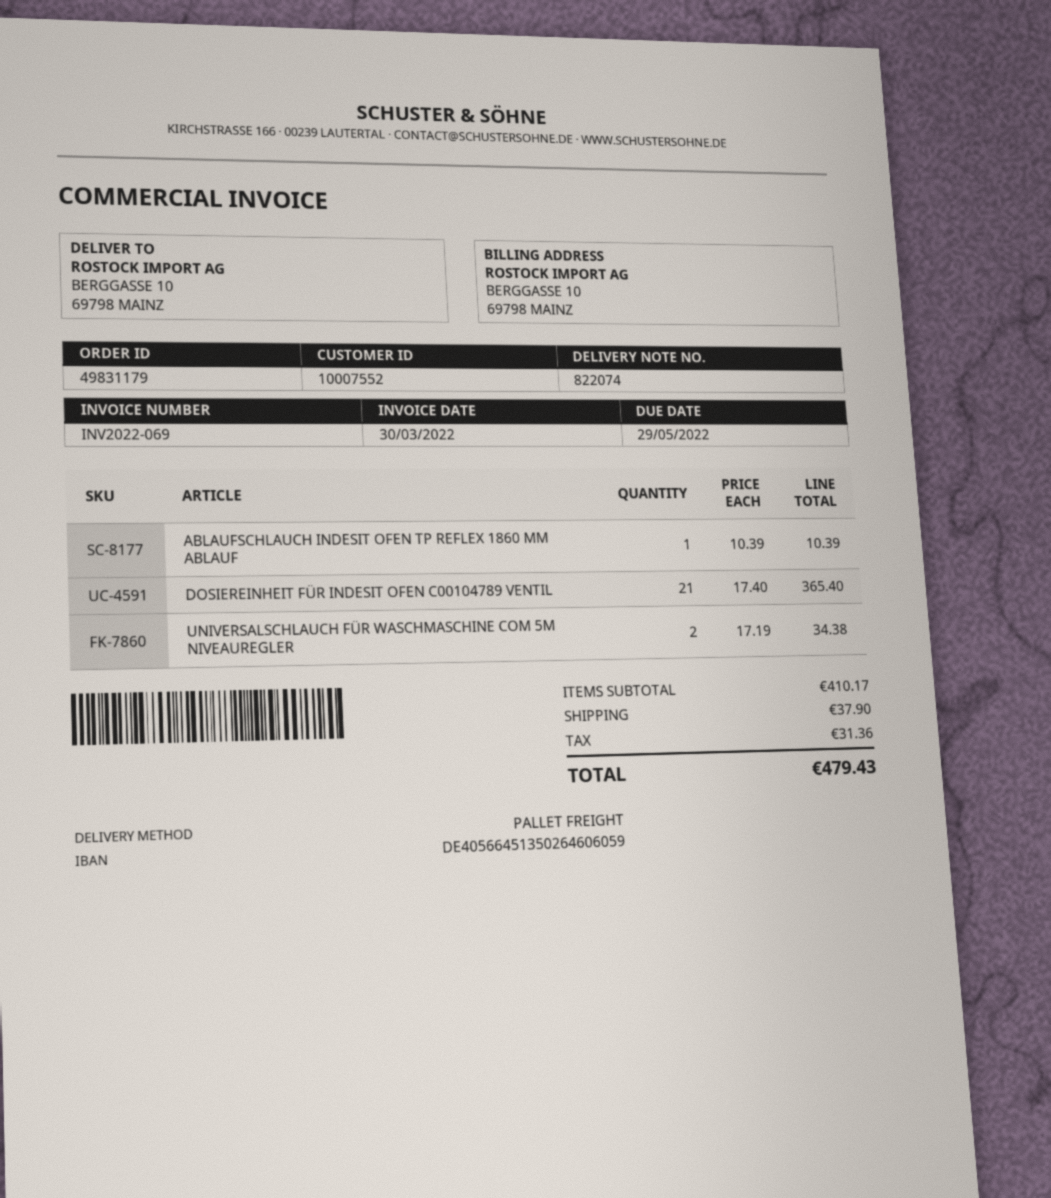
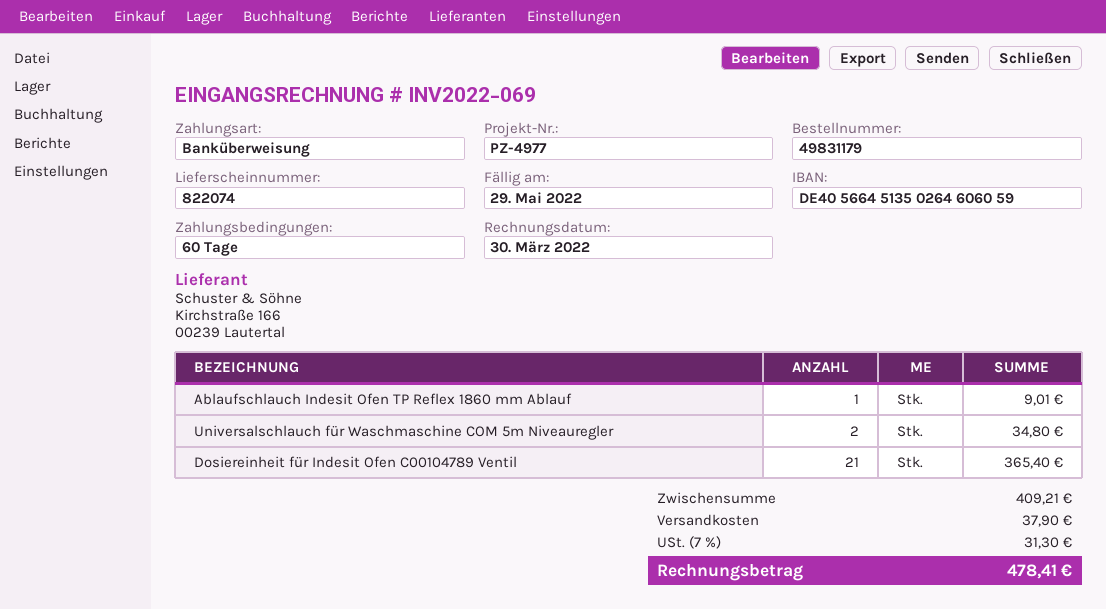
ABLAUFSCHLAUCH INDESIT OFEN TP REFLEX 1860 MM ABLAUF: 1 for 10.39 -> 1 for 9.01
UNIVERSALSCHLAUCH FÜR WASCHMASCHINE COM 5M NIVEAUREGLER: 2 for 34.38 -> 2 for 34.80
subtotal: 410.17 -> 409.21
tax: 31.36 -> 31.30
total: 479.43 -> 478.41

